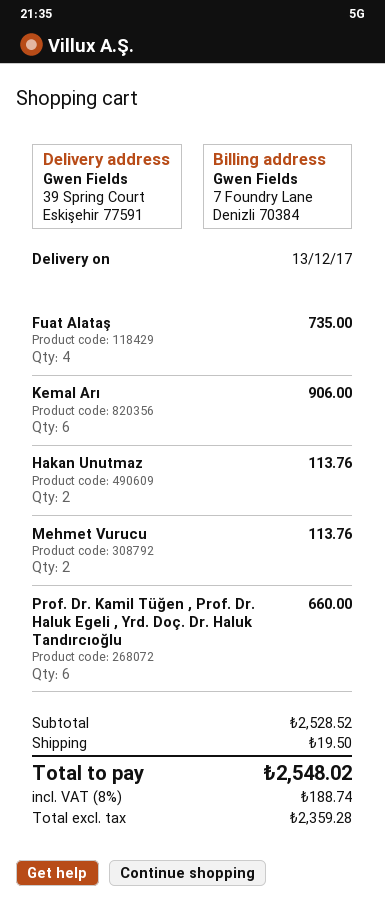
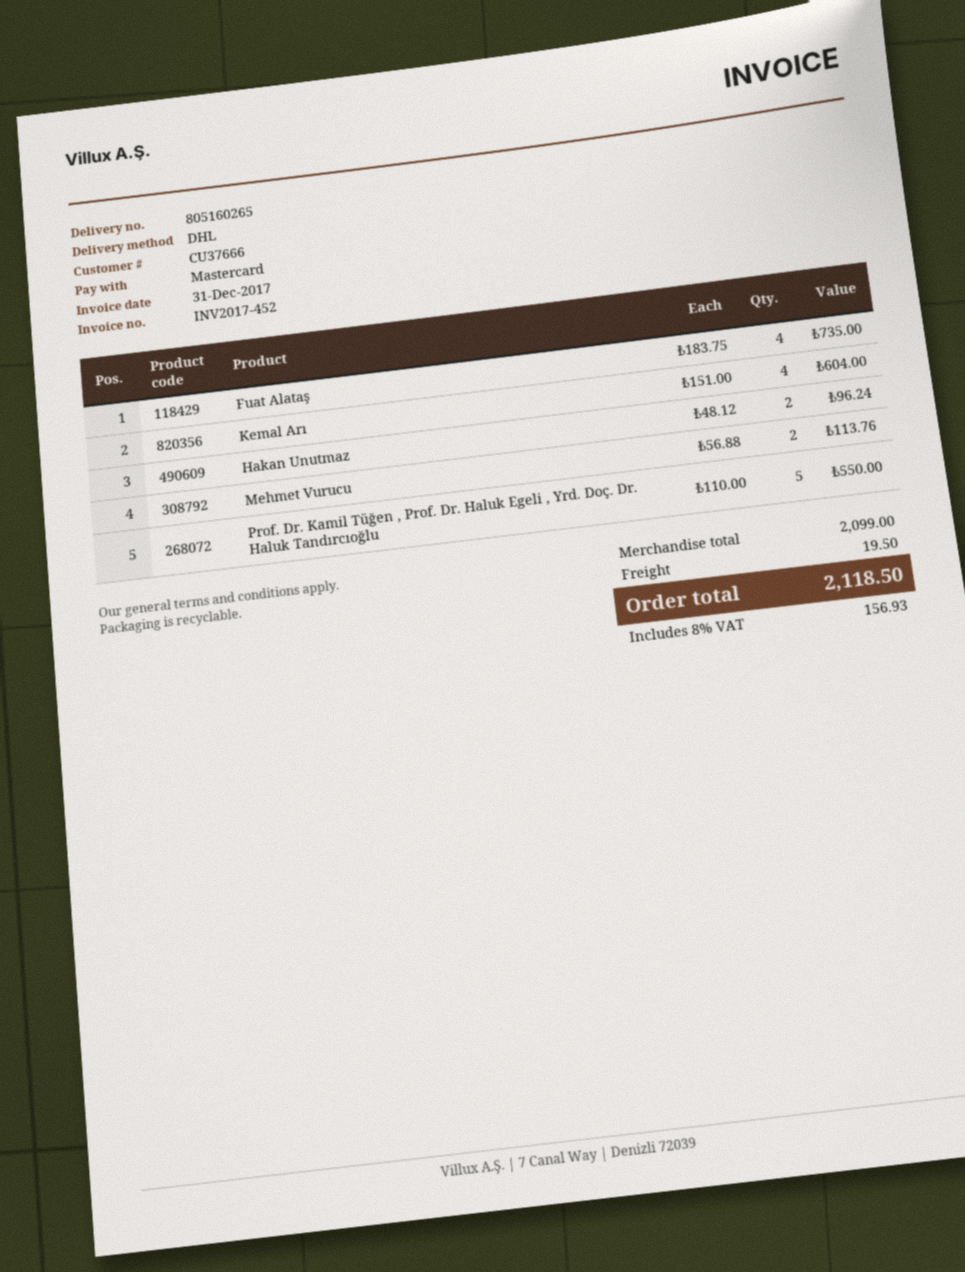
Kemal Arı: 6 for 906.00 -> 4 for 604.00
Hakan Unutmaz: 2 for 113.76 -> 2 for 96.24
Prof. Dr. Kamil Tüğen , Prof. Dr. Haluk Egeli , Yrd. Doç. Dr. Haluk Tandırcıoğlu: 6 for 660.00 -> 5 for 550.00
subtotal: 2528.52 -> 2099.00
tax: 8% = 188.74 -> 8% = 156.93
total: 2548.02 -> 2118.50

